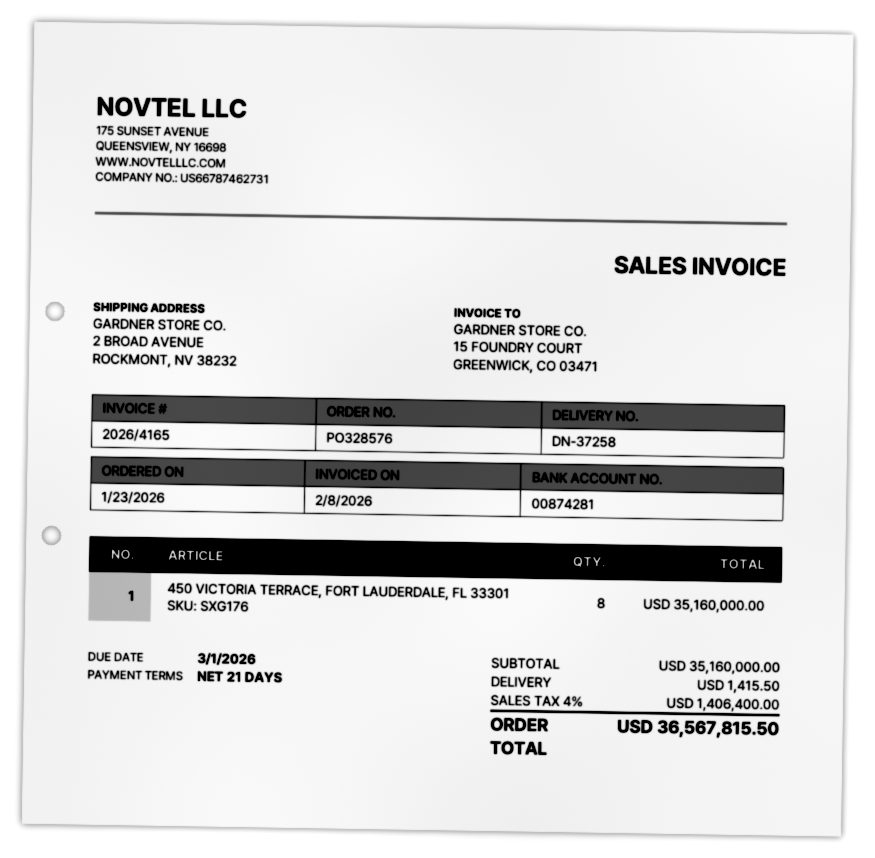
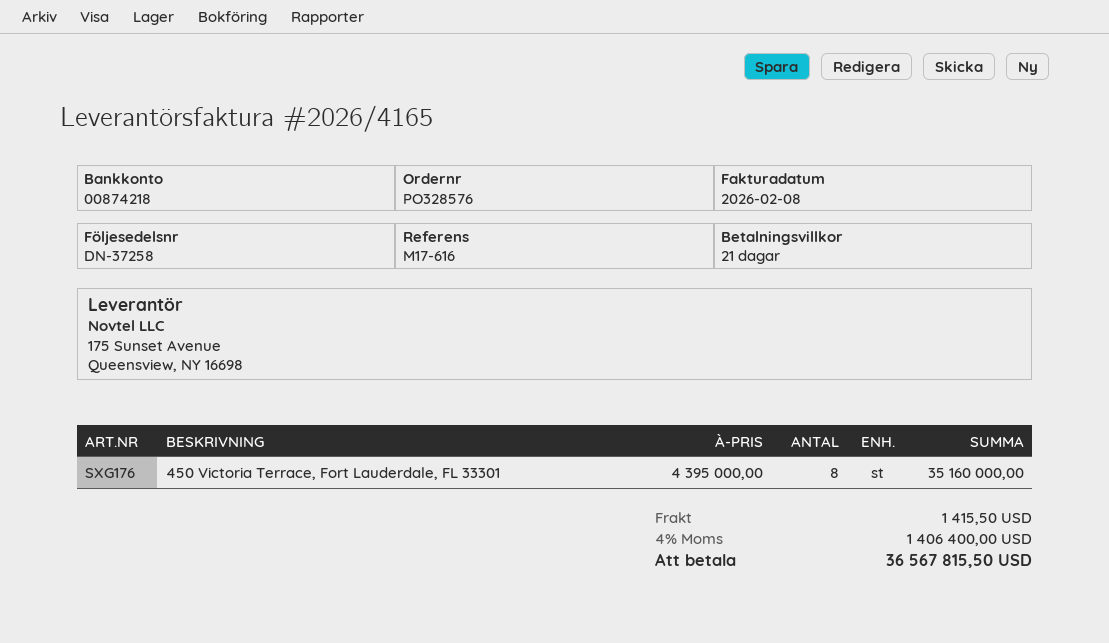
bank account: 00874281 -> 00874218

